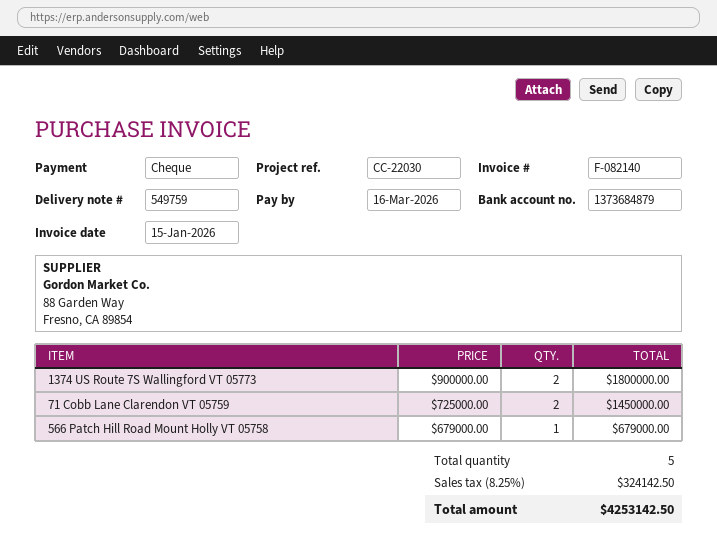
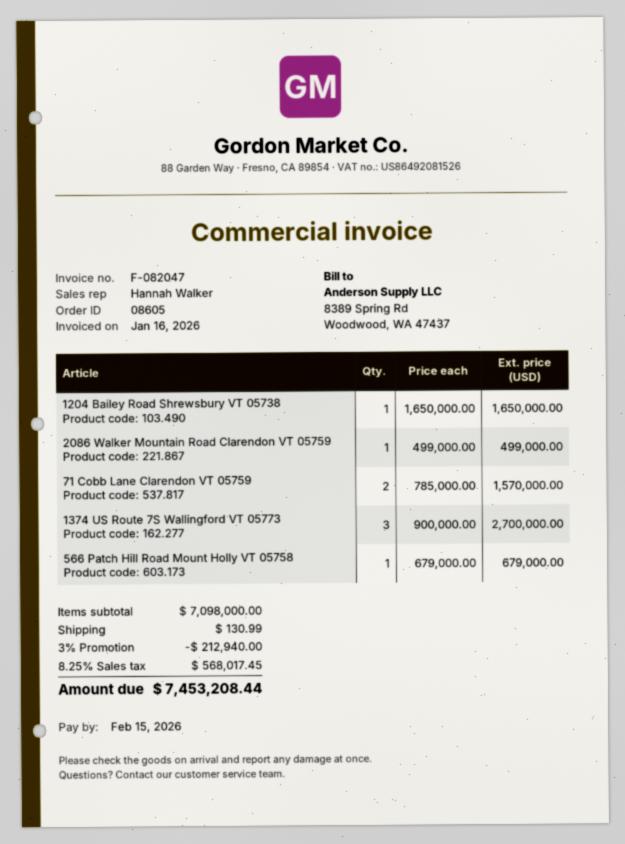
invoice number: F-082140 -> F-082047
invoice date: 2026-01-15 -> 2026-01-16
due date: 2026-03-16 -> 2026-02-15
1374 US Route 7S Wallingford VT 05773: 2 x 900000.00 = 1800000.00 -> 3 x 900000.00 = 2700000.00
71 Cobb Lane Clarendon VT 05759: 2 x 725000.00 = 1450000.00 -> 2 x 785000.00 = 1570000.00
1204 Bailey Road Shrewsbury VT 05738: none -> 1 x 1650000.00 = 1650000.00
2086 Walker Mountain Road Clarendon VT 05759: none -> 1 x 499000.00 = 499000.00
discount: none -> 3% = 212940.00
shipping: none -> 130.99
tax: 8.25% = 324142.50 -> 8.25% = 568017.45
total: 4253142.50 -> 7453208.44

